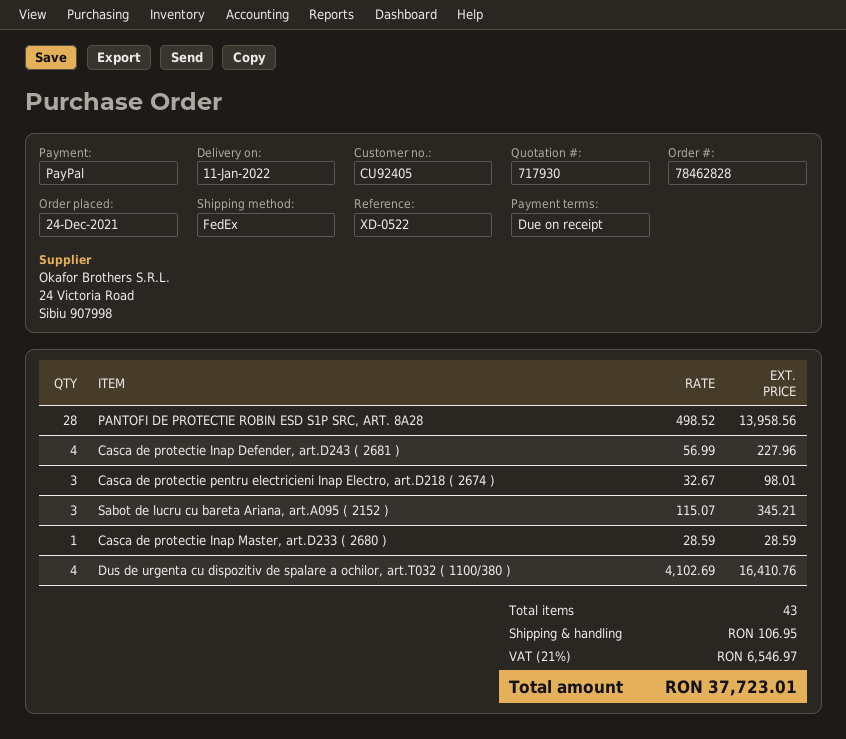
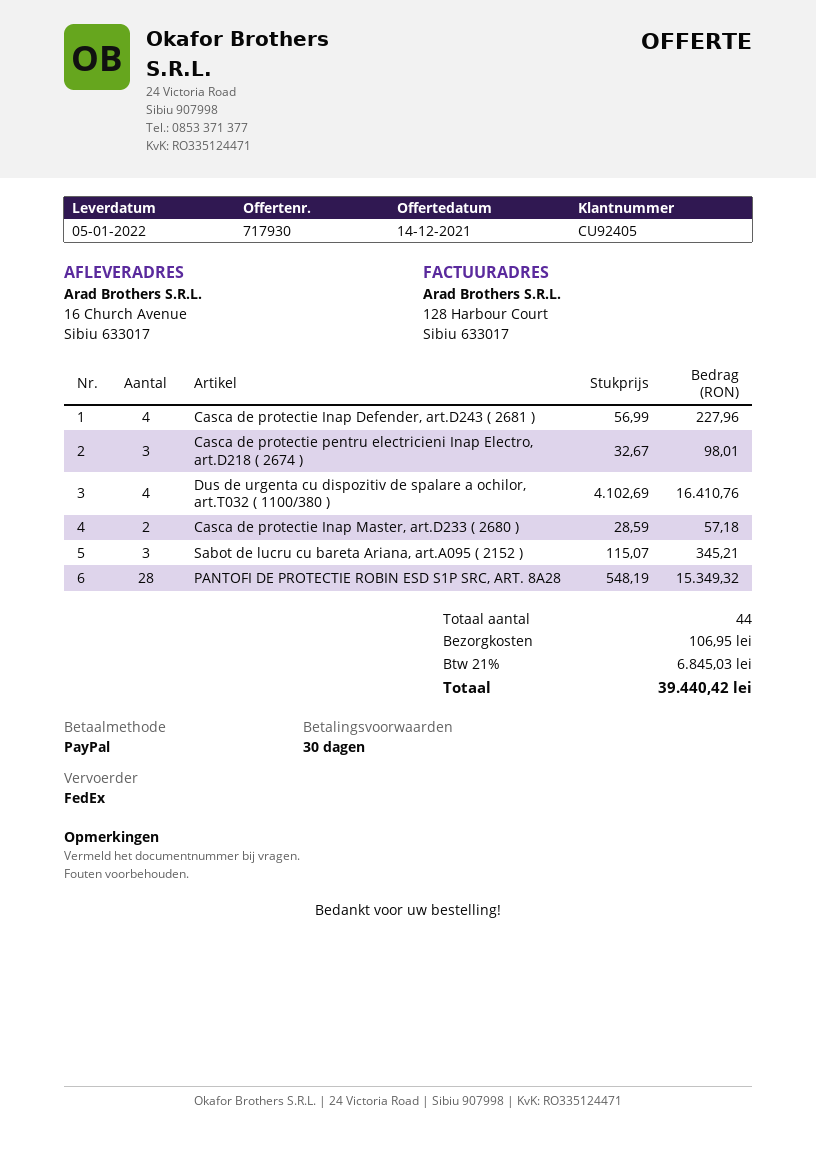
delivery date: 2022-01-11 -> 2022-01-05
payment terms: on receipt -> 30 days
PANTOFI DE PROTECTIE ROBIN ESD S1P SRC, ART. 8A28: 28 x 498.52 = 13958.56 -> 28 x 548.19 = 15349.32
Casca de protectie Inap Master, art.D233 ( 2680 ): 1 x 28.59 = 28.59 -> 2 x 28.59 = 57.18
total quantity: 43 -> 44
tax: 21% = 6546.97 -> 21% = 6845.03
total: 37723.01 -> 39440.42

